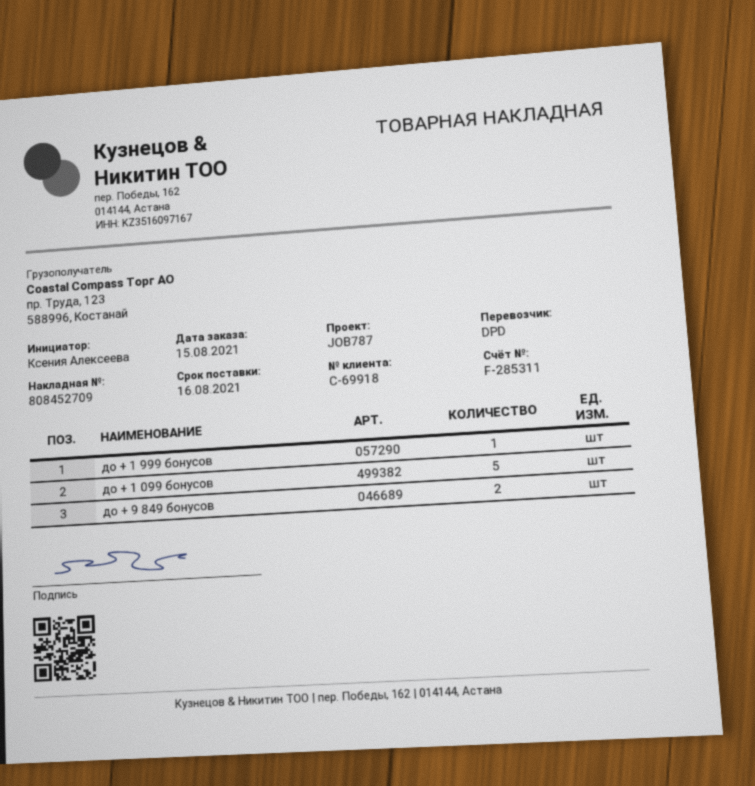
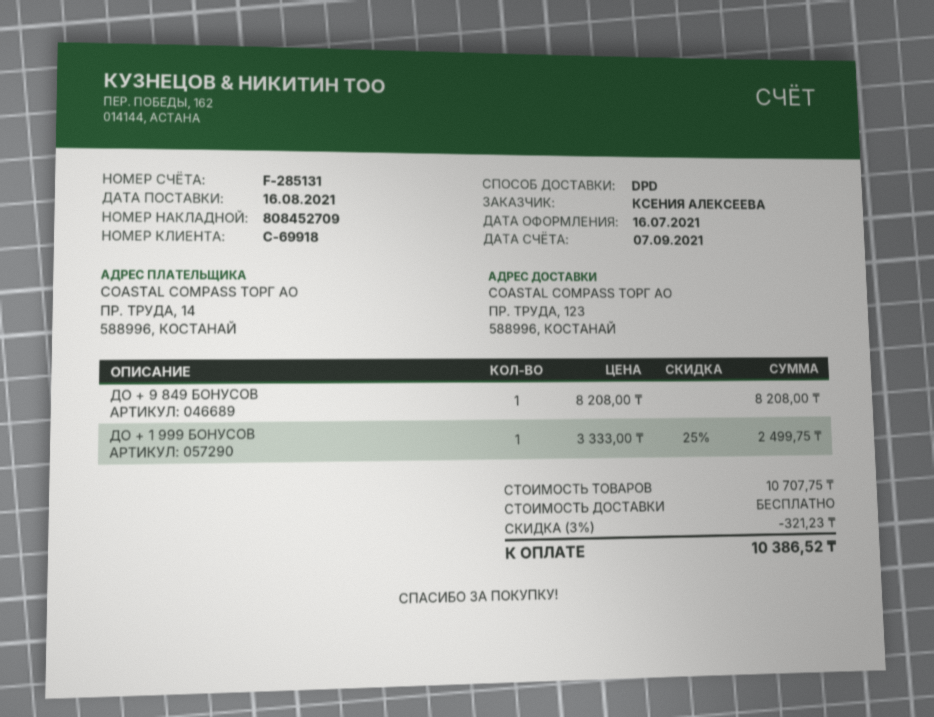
order date: 2021-08-15 -> 2021-07-16
invoice number: F-285311 -> F-285131
до + 1 099 бонусов: 5 -> none
до + 9 849 бонусов: 2 -> 1

